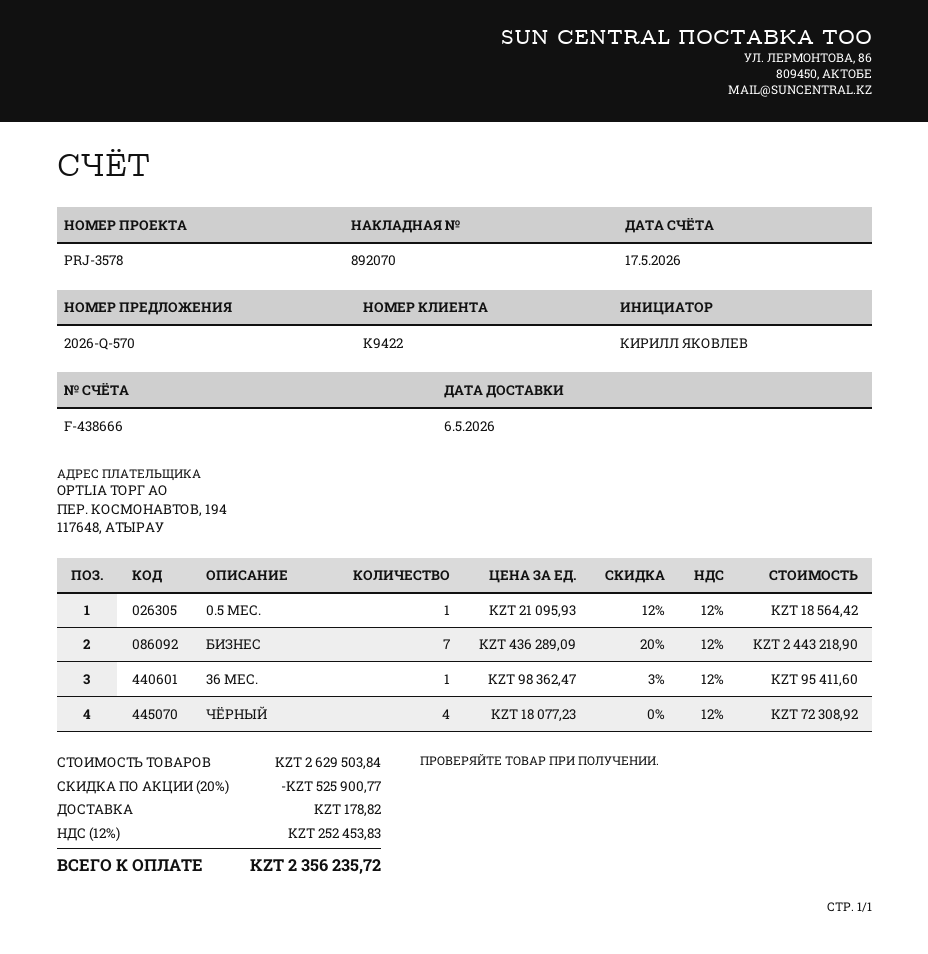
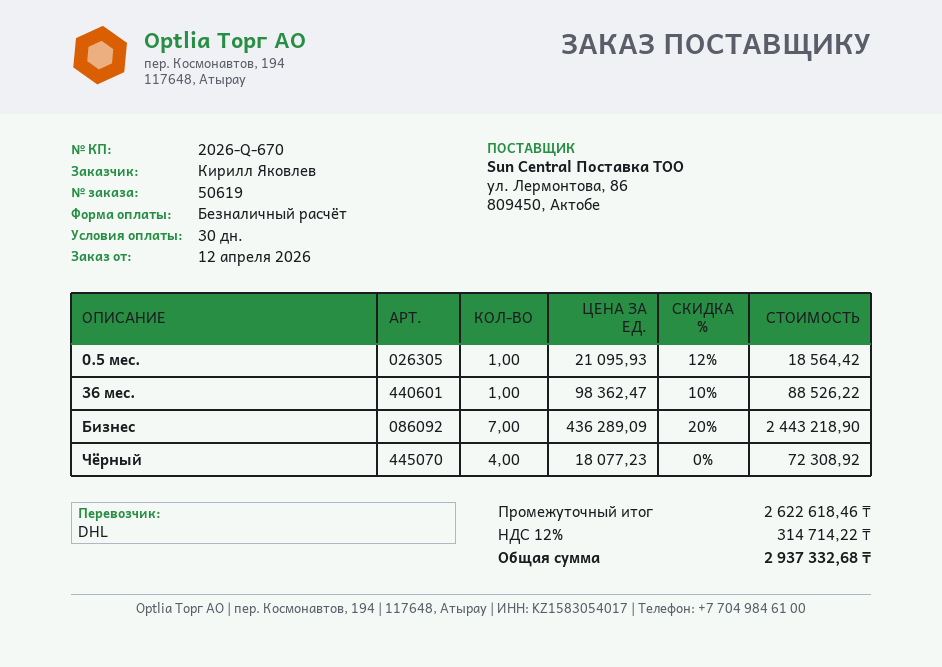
quote number: 2026-Q-570 -> 2026-Q-670
36 МЕС.: 1 x 98362.47 - 3% = 95411.60 -> 1 x 98362.47 - 10% = 88526.22
subtotal: 2629503.84 -> 2622618.46
discount: 20% = 525900.77 -> none
shipping: 178.82 -> none
tax: 12% = 252453.83 -> 12% = 314714.22
total: 2356235.72 -> 2937332.68

